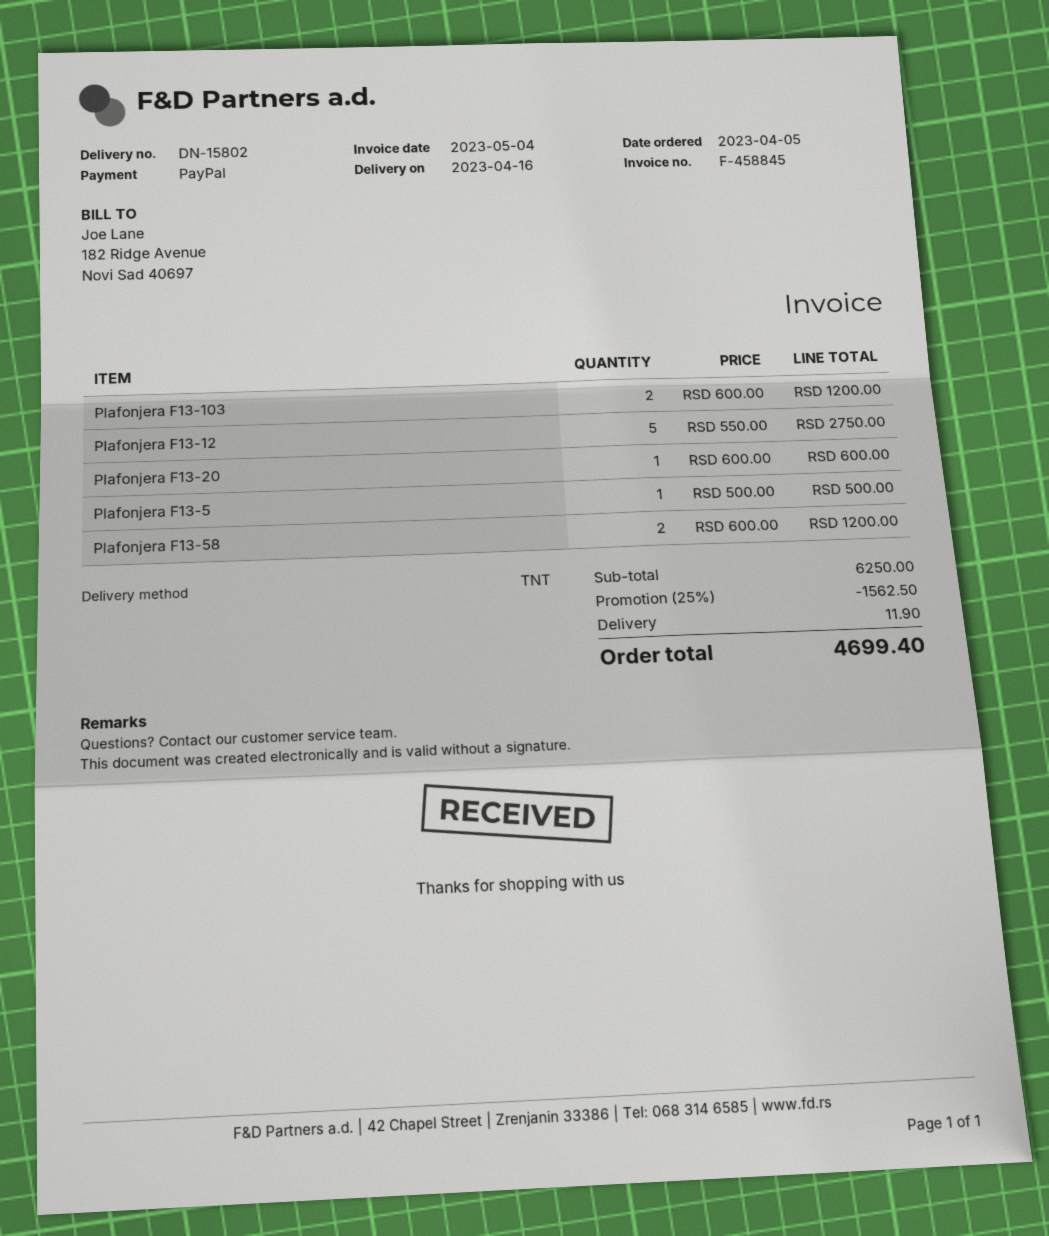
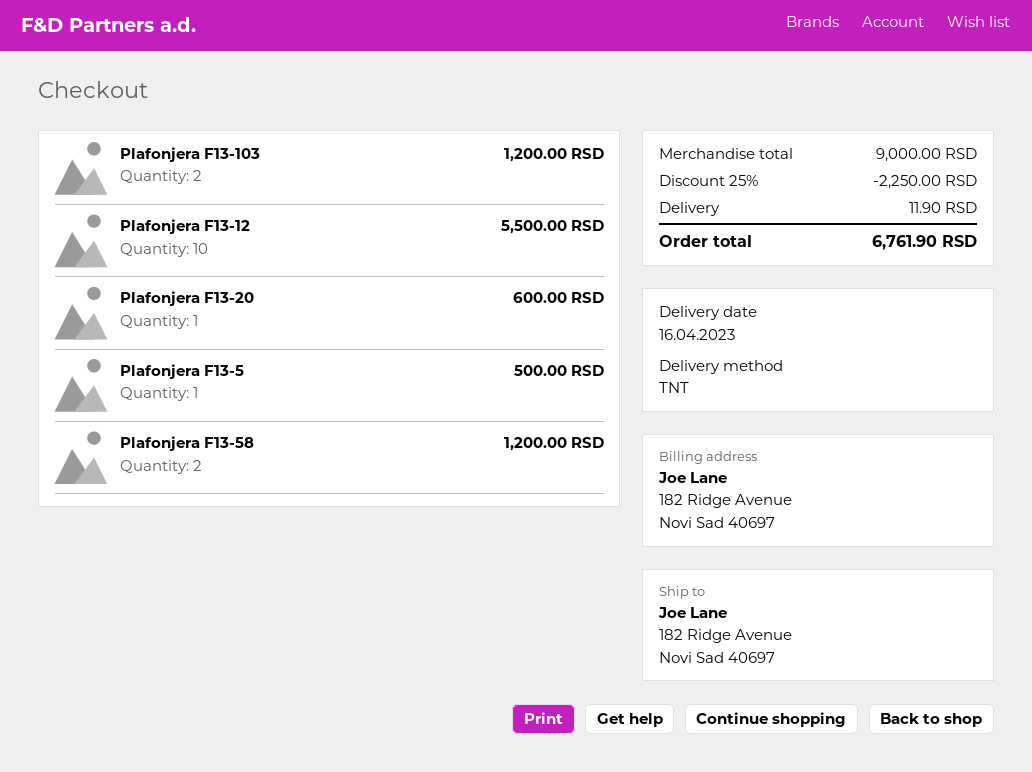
Plafonjera F13-12: 5 for 2750.00 -> 10 for 5500.00
subtotal: 6250.00 -> 9000.00
discount: 25% = 1562.50 -> 25% = 2250.00
total: 4699.40 -> 6761.90

